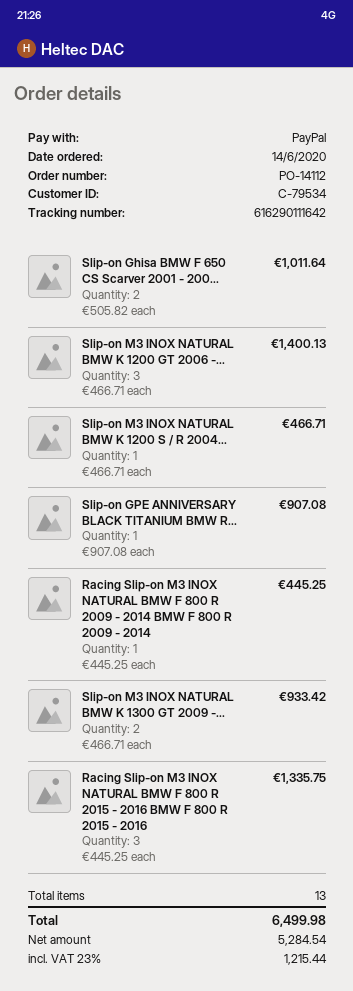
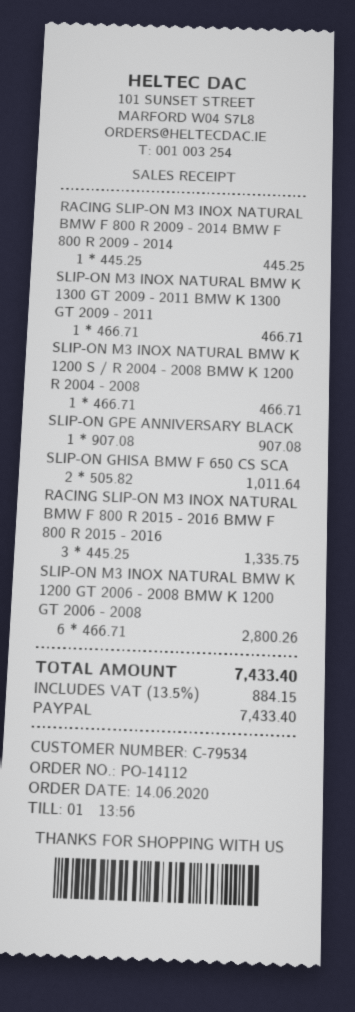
Slip-on M3 INOX NATURAL BMW K 1200 GT 2006 -...: 3 x 466.71 = 1400.13 -> 6 x 466.71 = 2800.26
Slip-on M3 INOX NATURAL BMW K 1300 GT 2009 -...: 2 x 466.71 = 933.42 -> 1 x 466.71 = 466.71
tax: 23% = 1215.44 -> 13.5% = 884.15
total: 6499.98 -> 7433.40

